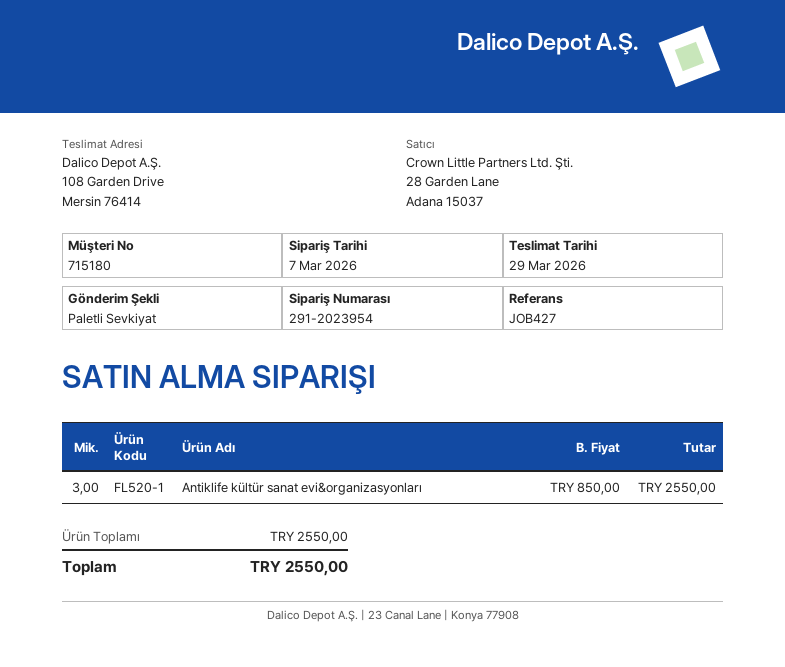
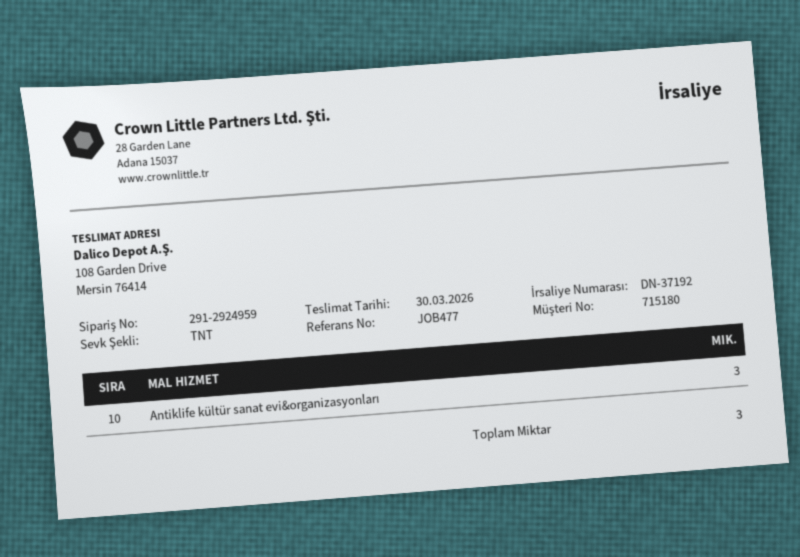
order number: 291-2023954 -> 291-2924959
delivery date: 2026-03-29 -> 2026-03-30
reference: JOB427 -> JOB477
shipping method: pallet freight -> TNT

